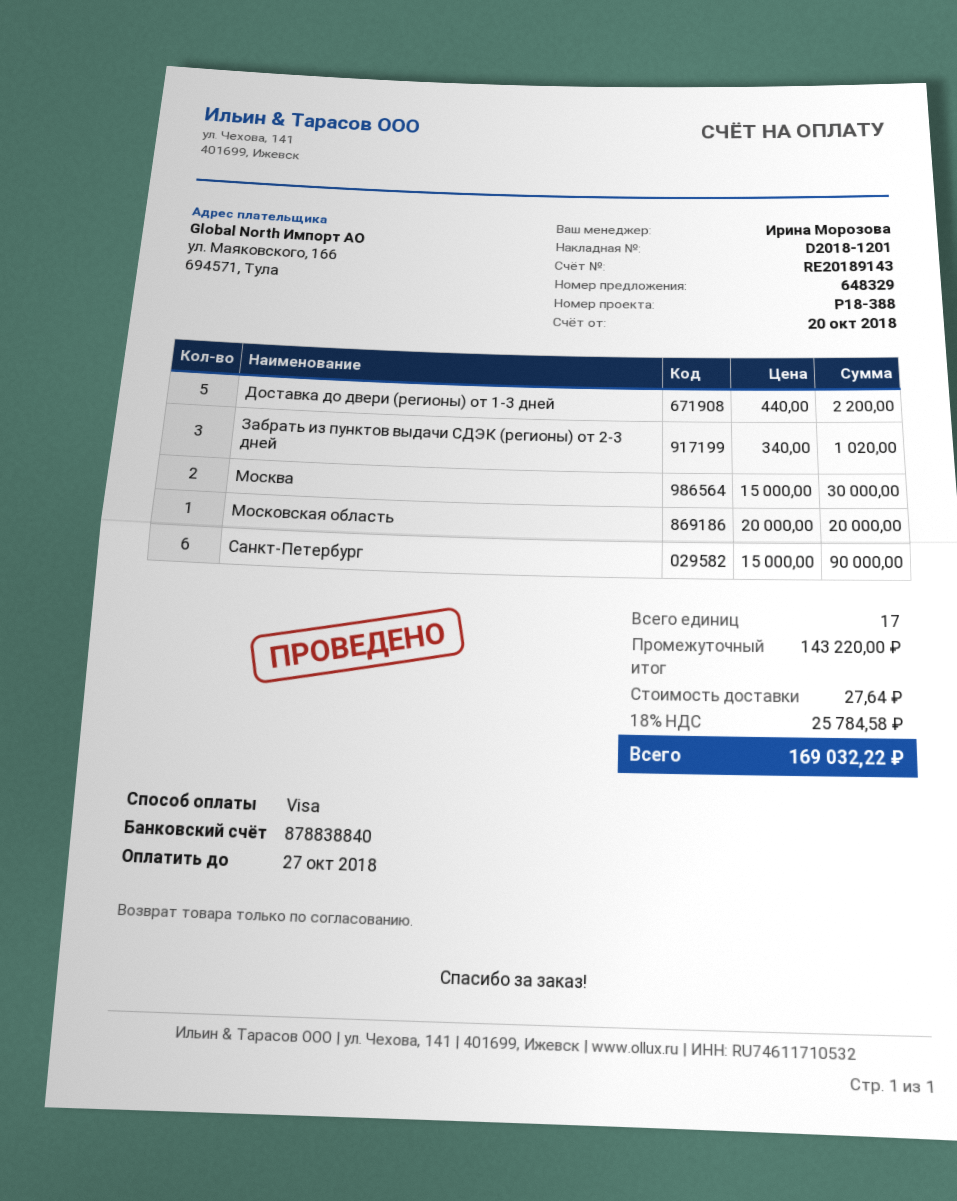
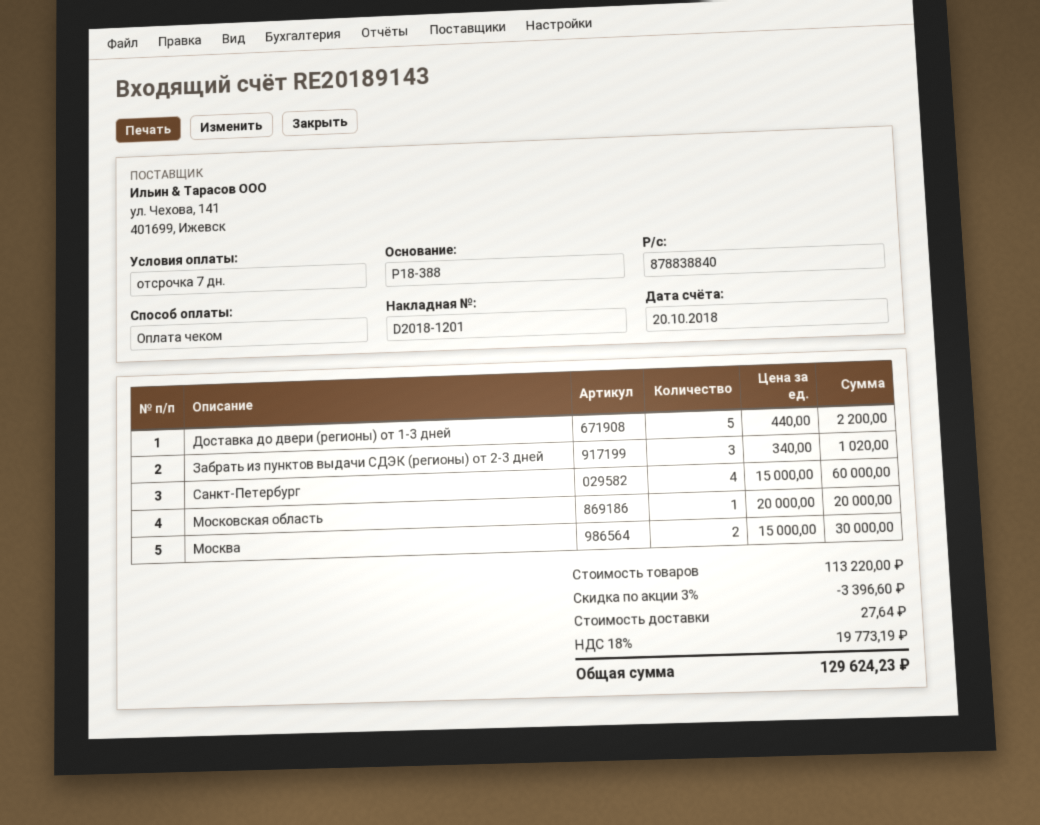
payment method: Visa -> cheque
Санкт-Петербург: 6 x 15000.00 = 90000.00 -> 4 x 15000.00 = 60000.00
subtotal: 143220.00 -> 113220.00
discount: none -> 3% = 3396.60
tax: 18% = 25784.58 -> 18% = 19773.19
total: 169032.22 -> 129624.23

